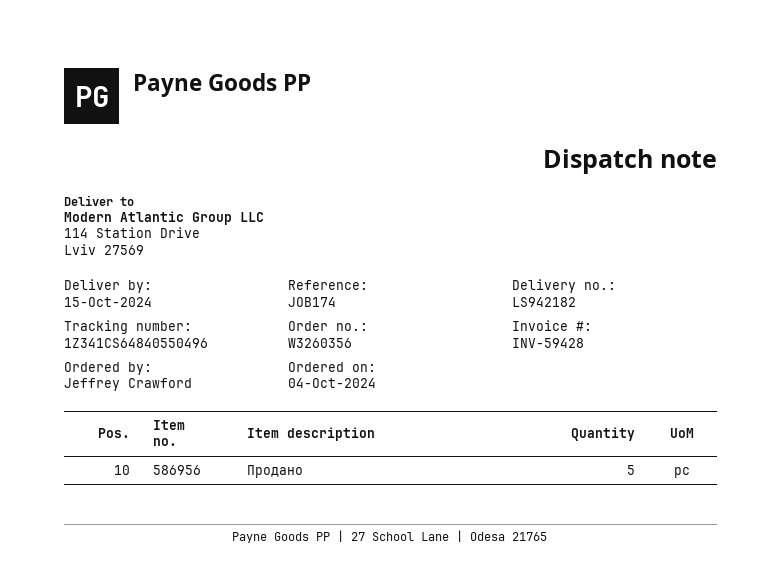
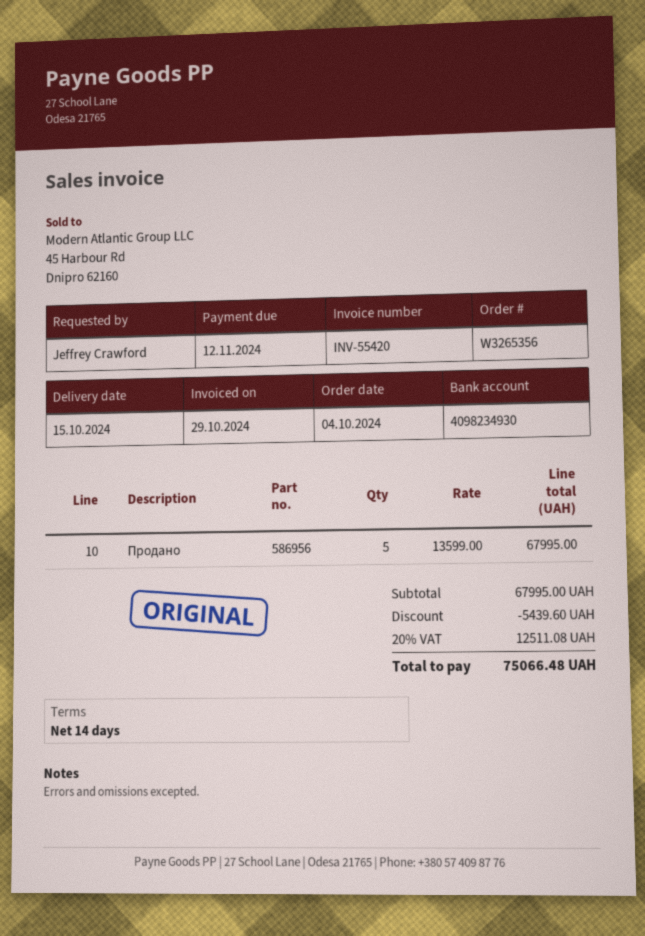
order number: W3260356 -> W3265356
invoice number: INV-59428 -> INV-55420

